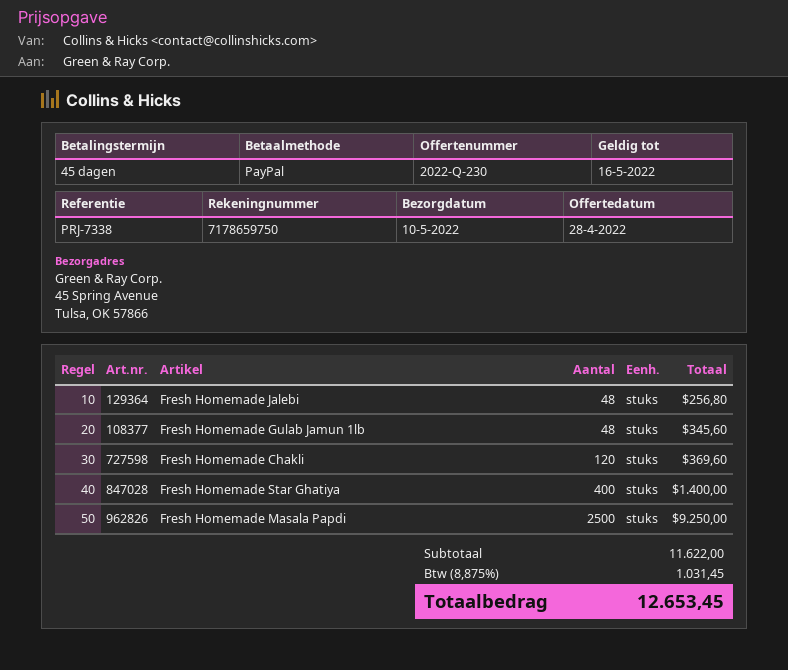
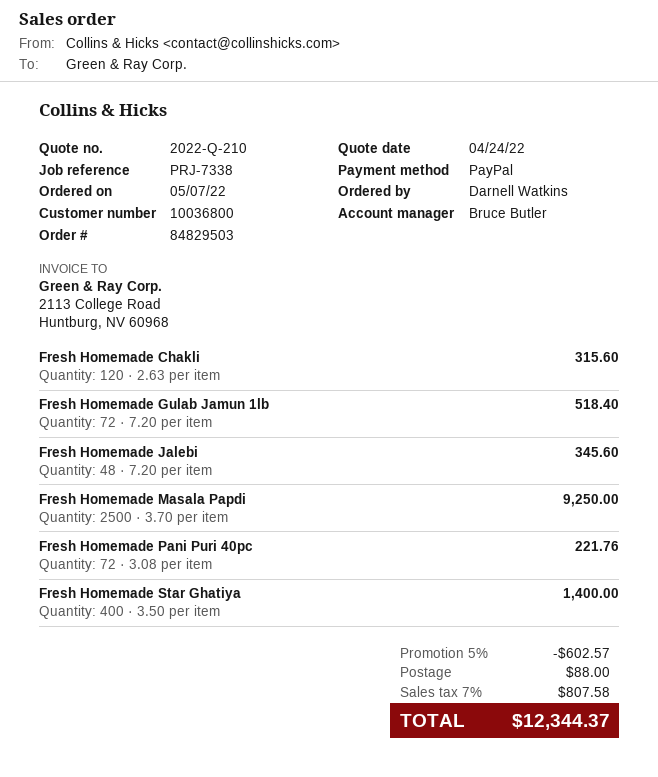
quote number: 2022-Q-230 -> 2022-Q-210
quote date: 2022-04-28 -> 2022-04-24
Fresh Homemade Jalebi: 48 for 256.80 -> 48 for 345.60
Fresh Homemade Gulab Jamun 1lb: 48 for 345.60 -> 72 for 518.40
Fresh Homemade Chakli: 120 for 369.60 -> 120 for 315.60
Fresh Homemade Pani Puri 40pc: none -> 72 for 221.76
discount: none -> 5% = 602.57
shipping: none -> 88.00
tax: 8.875% = 1031.45 -> 7% = 807.58
total: 12653.45 -> 12344.37

